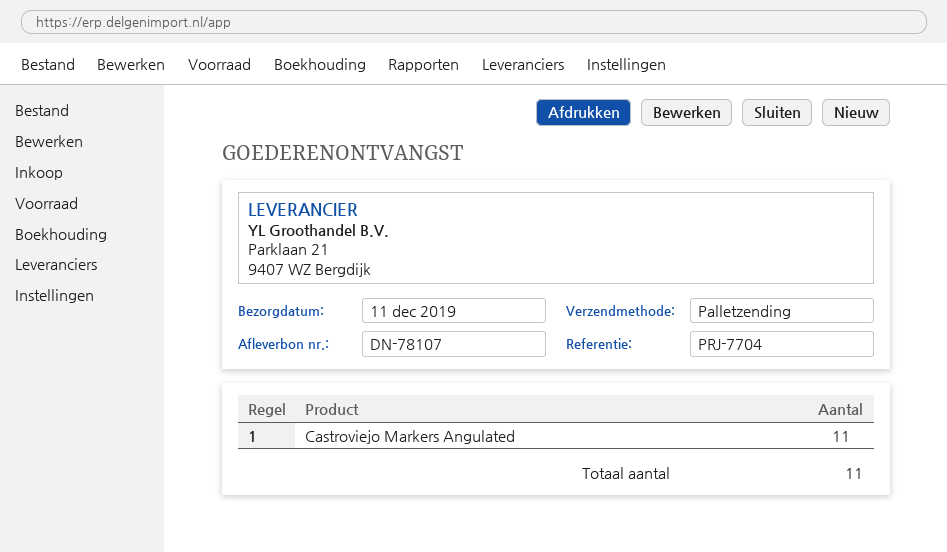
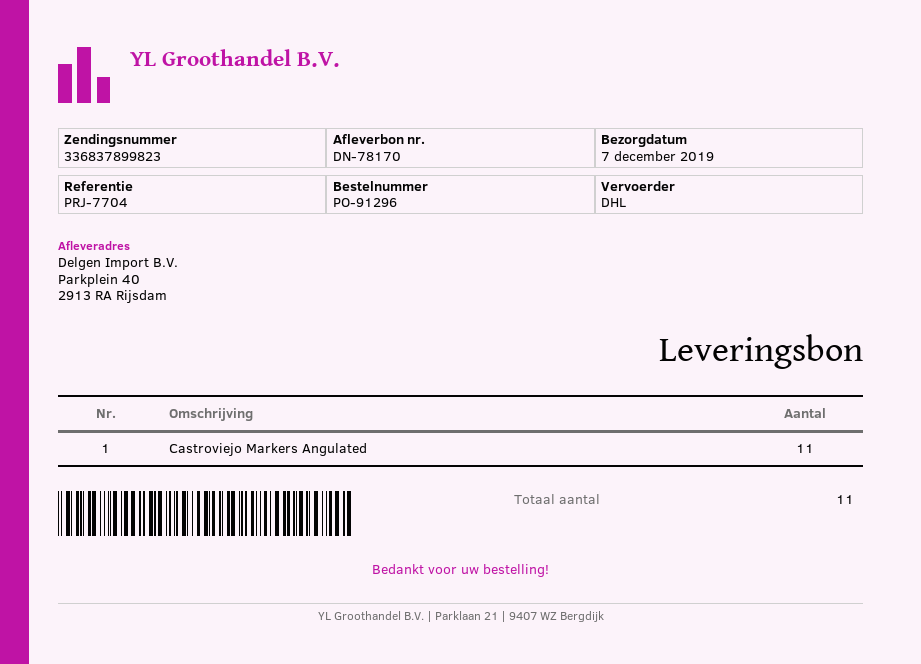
delivery note number: DN-78107 -> DN-78170
delivery date: 2019-12-11 -> 2019-12-07
shipping method: pallet freight -> DHL

